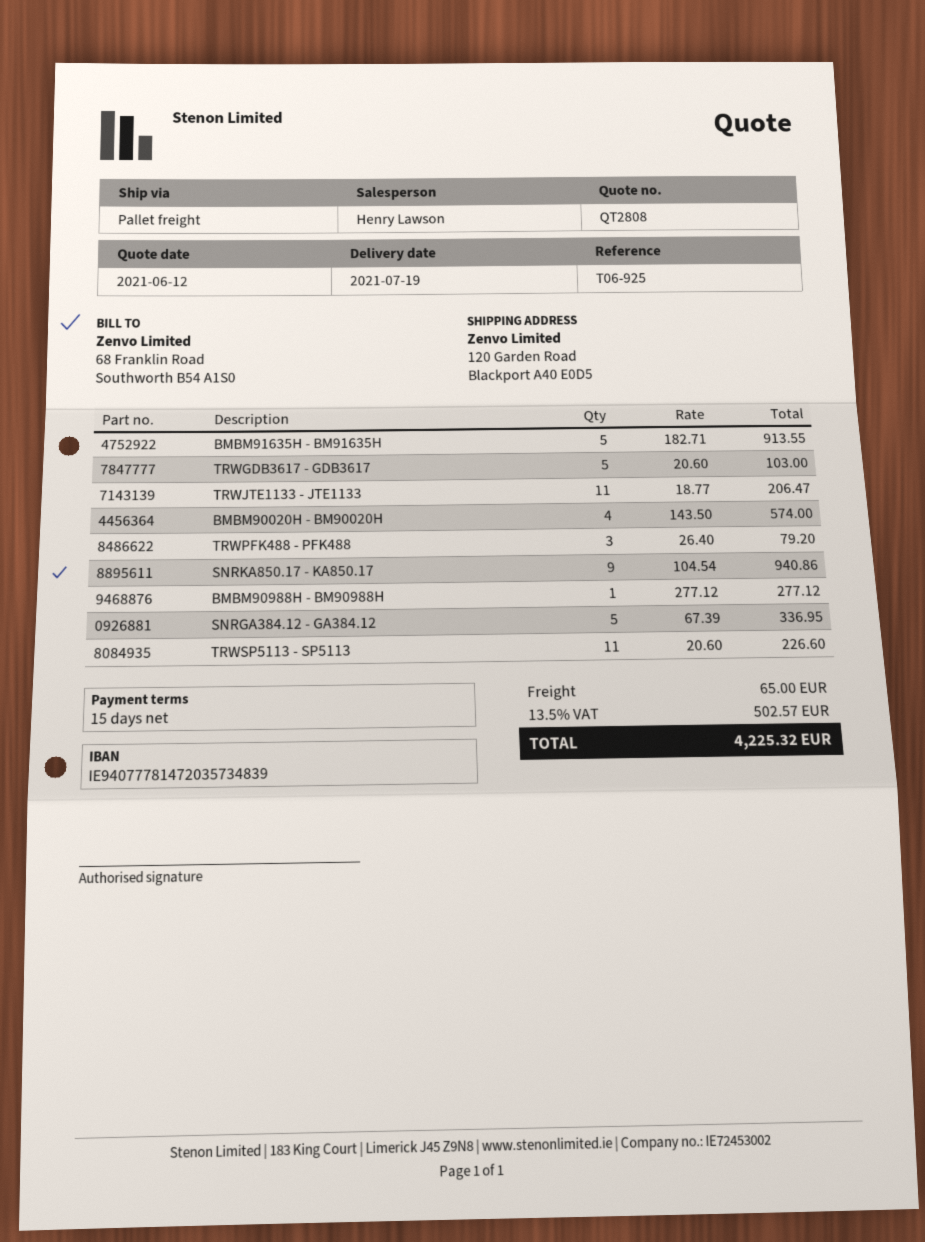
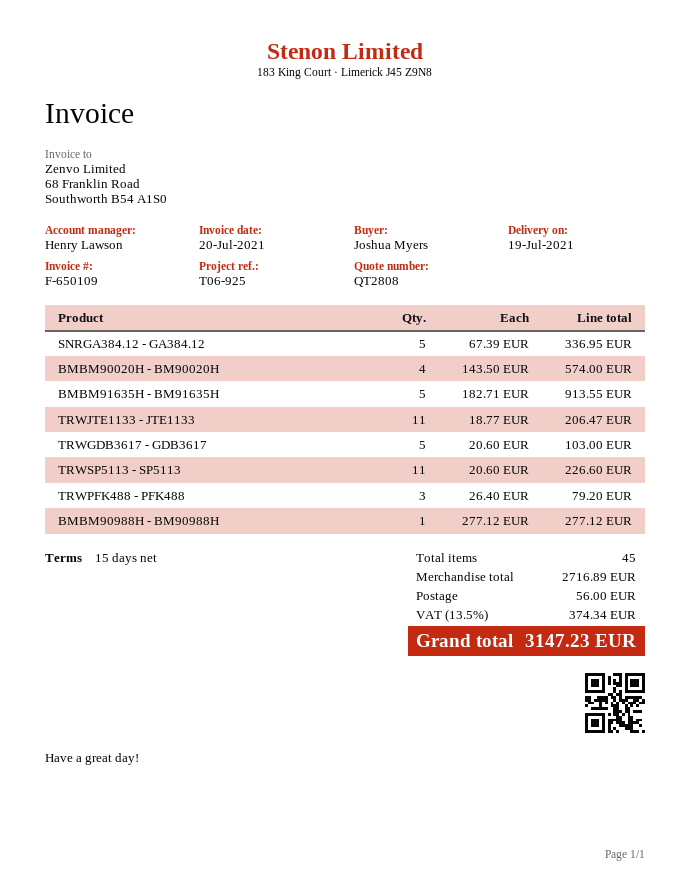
SNRKA850.17 - KA850.17: 9 x 104.54 = 940.86 -> none
shipping: 65.00 -> 56.00
tax: 13.5% = 502.57 -> 13.5% = 374.34
total: 4225.32 -> 3147.23

